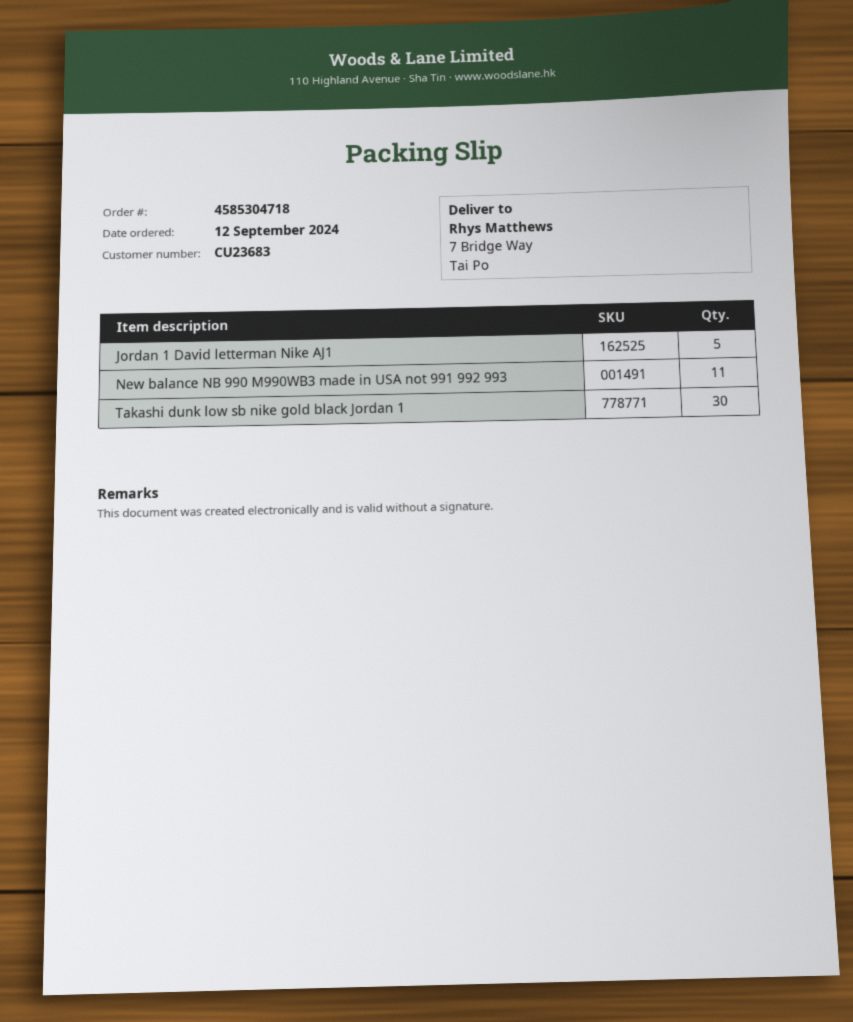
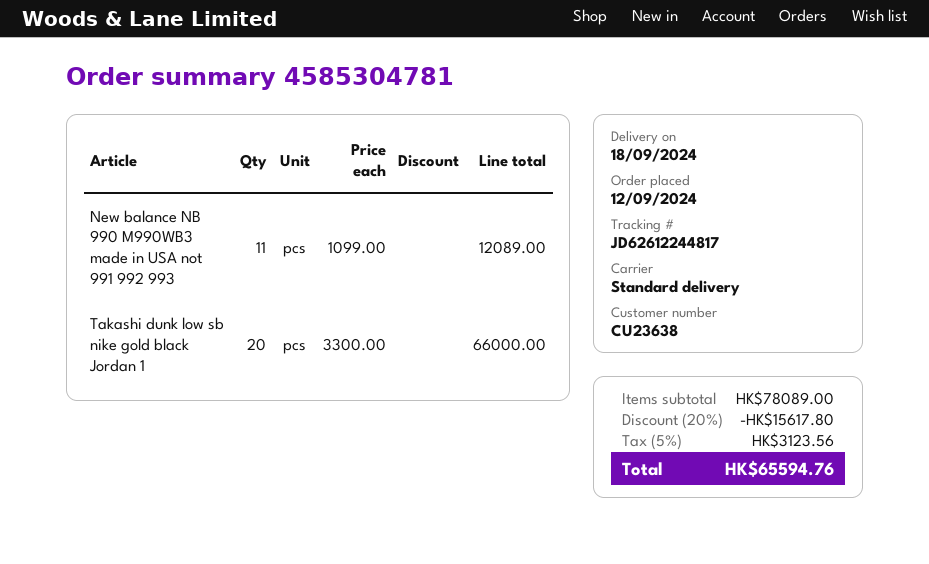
order number: 4585304718 -> 4585304781
customer number: CU23683 -> CU23638
Jordan 1 David letterman Nike AJ1: 5 -> none
Takashi dunk low sb nike gold black Jordan 1: 30 -> 20

